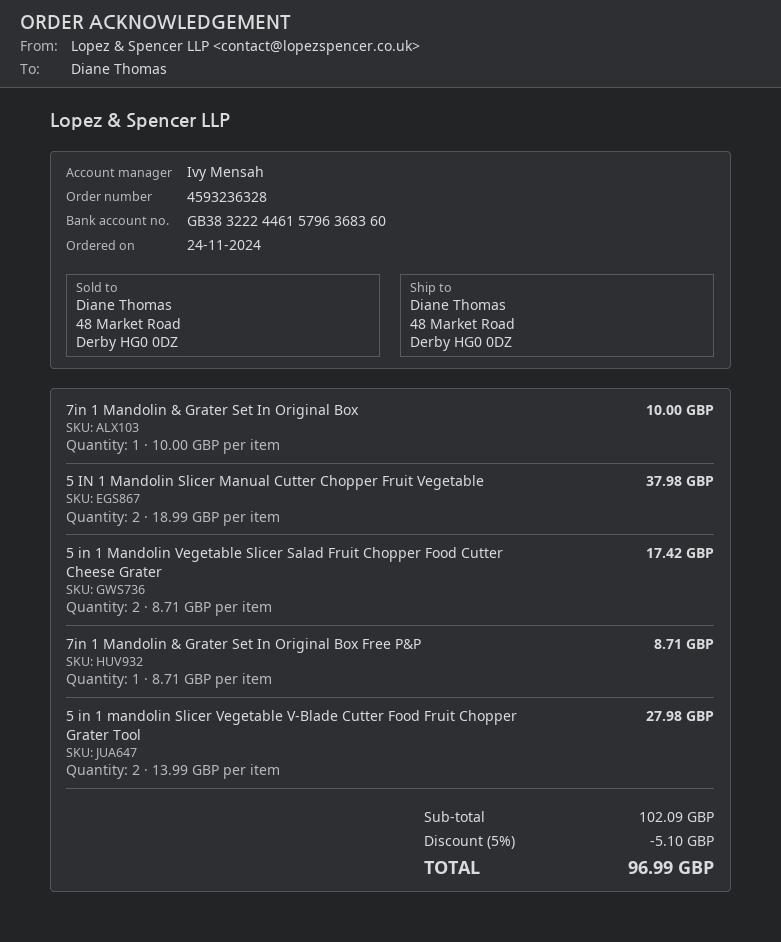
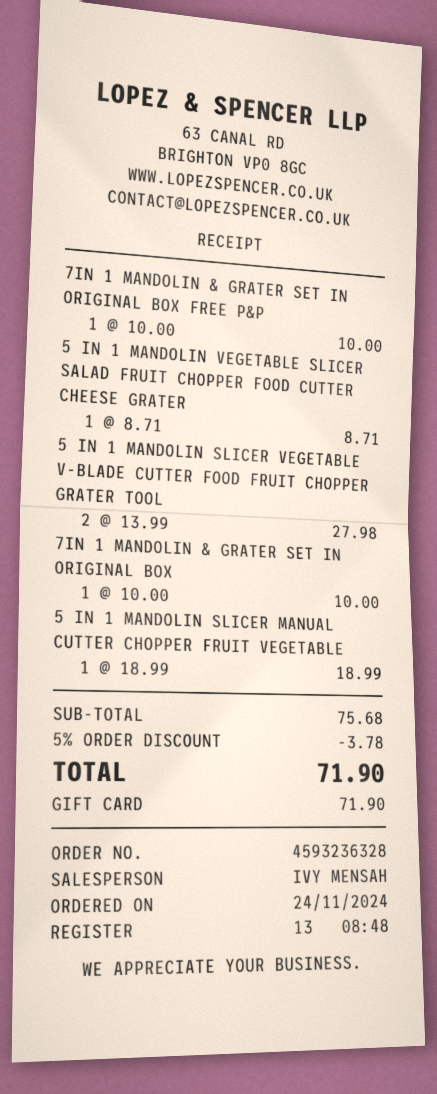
5 IN 1 Mandolin Slicer Manual Cutter Chopper Fruit Vegetable: 2 x 18.99 = 37.98 -> 1 x 18.99 = 18.99
5 in 1 Mandolin Vegetable Slicer Salad Fruit Chopper Food Cutter Cheese Grater: 2 x 8.71 = 17.42 -> 1 x 8.71 = 8.71
7in 1 Mandolin & Grater Set In Original Box Free P&P: 1 x 8.71 = 8.71 -> 1 x 10.00 = 10.00
subtotal: 102.09 -> 75.68
discount: 5% = 5.10 -> 5% = 3.78
total: 96.99 -> 71.90

